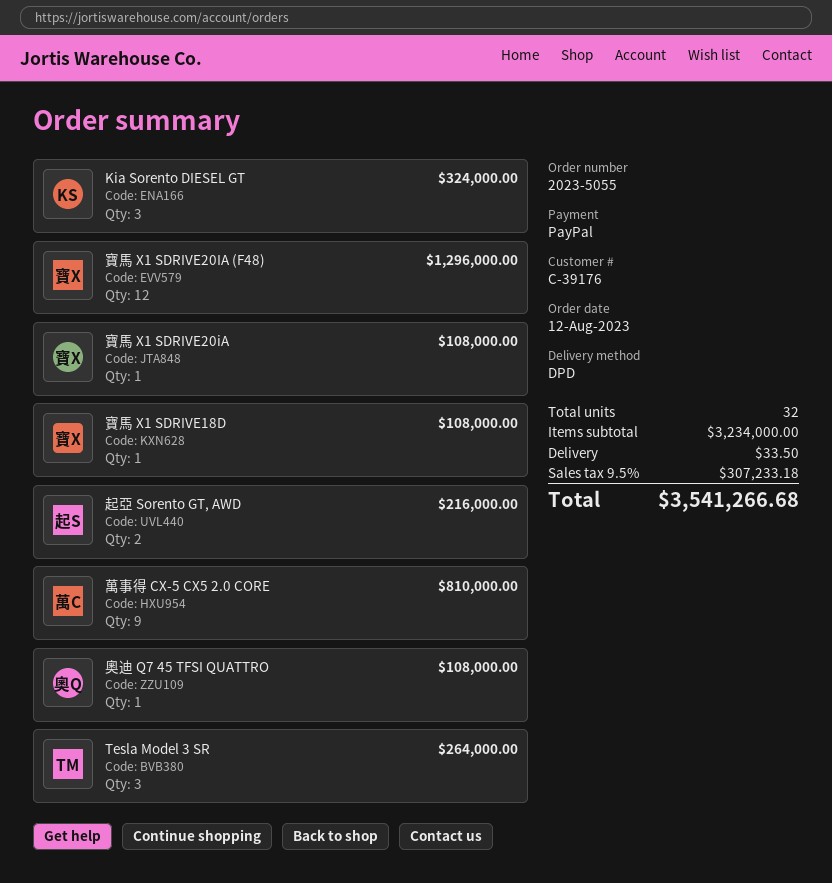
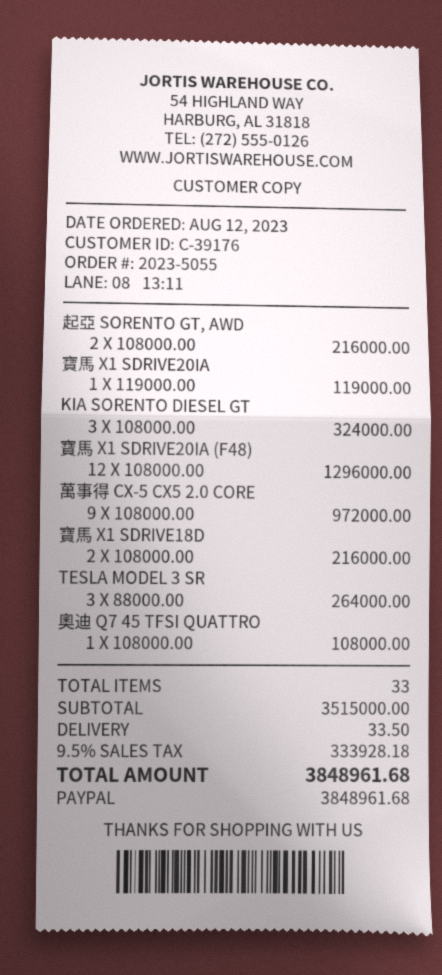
寶馬 X1 SDRIVE20iA: 1 for 108000.00 -> 1 for 119000.00
寶馬 X1 SDRIVE18D: 1 for 108000.00 -> 2 for 216000.00
萬事得 CX-5 CX5 2.0 CORE: 9 for 810000.00 -> 9 for 972000.00
total quantity: 32 -> 33
subtotal: 3234000.00 -> 3515000.00
tax: 9.5% = 307233.18 -> 9.5% = 333928.18
total: 3541266.68 -> 3848961.68

